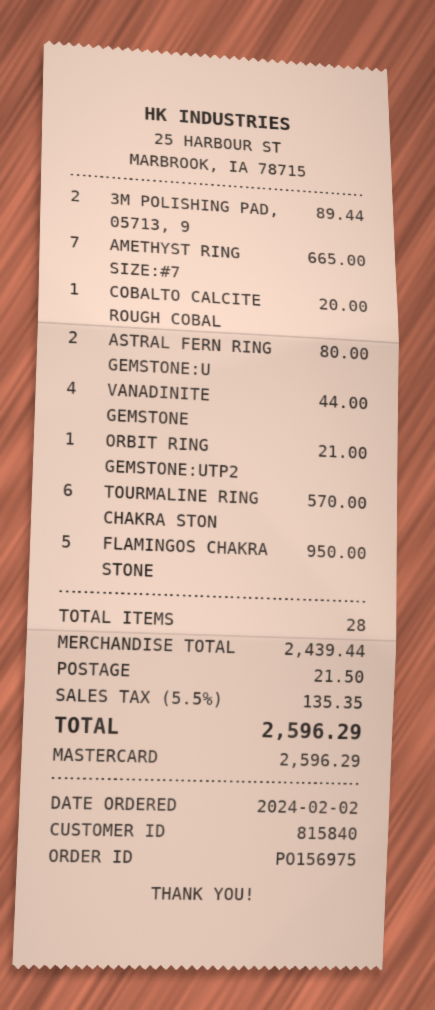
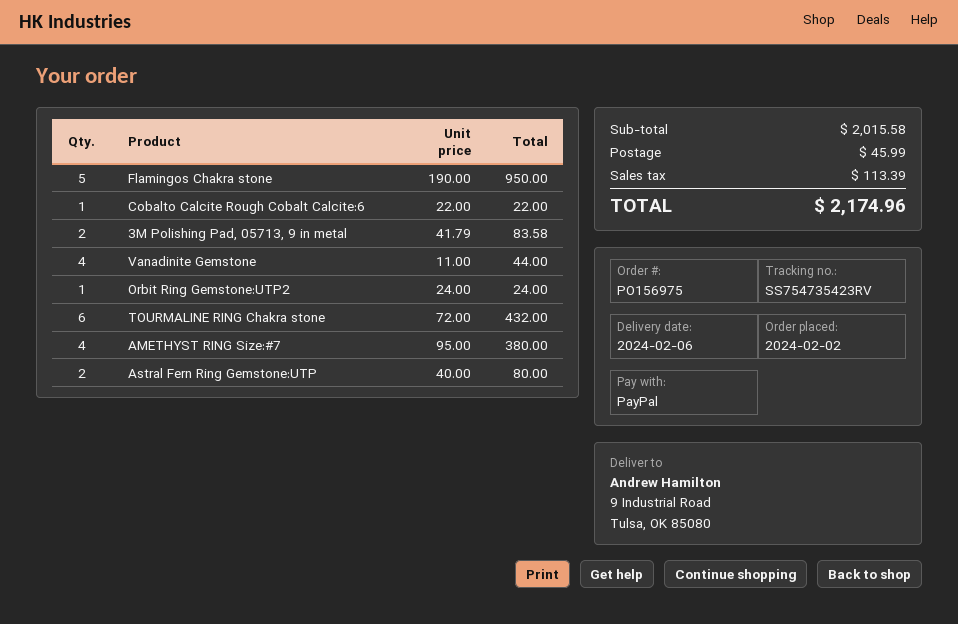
payment method: Mastercard -> PayPal
3M POLISHING PAD, 05713, 9: 2 for 89.44 -> 2 for 83.58
AMETHYST RING SIZE:#7: 7 for 665.00 -> 4 for 380.00
COBALTO CALCITE ROUGH COBAL: 1 for 20.00 -> 1 for 22.00
ORBIT RING GEMSTONE:UTP2: 1 for 21.00 -> 1 for 24.00
TOURMALINE RING CHAKRA STON: 6 for 570.00 -> 6 for 432.00
subtotal: 2439.44 -> 2015.58
shipping: 21.50 -> 45.99
tax: 135.35 -> 113.39
total: 2596.29 -> 2174.96

